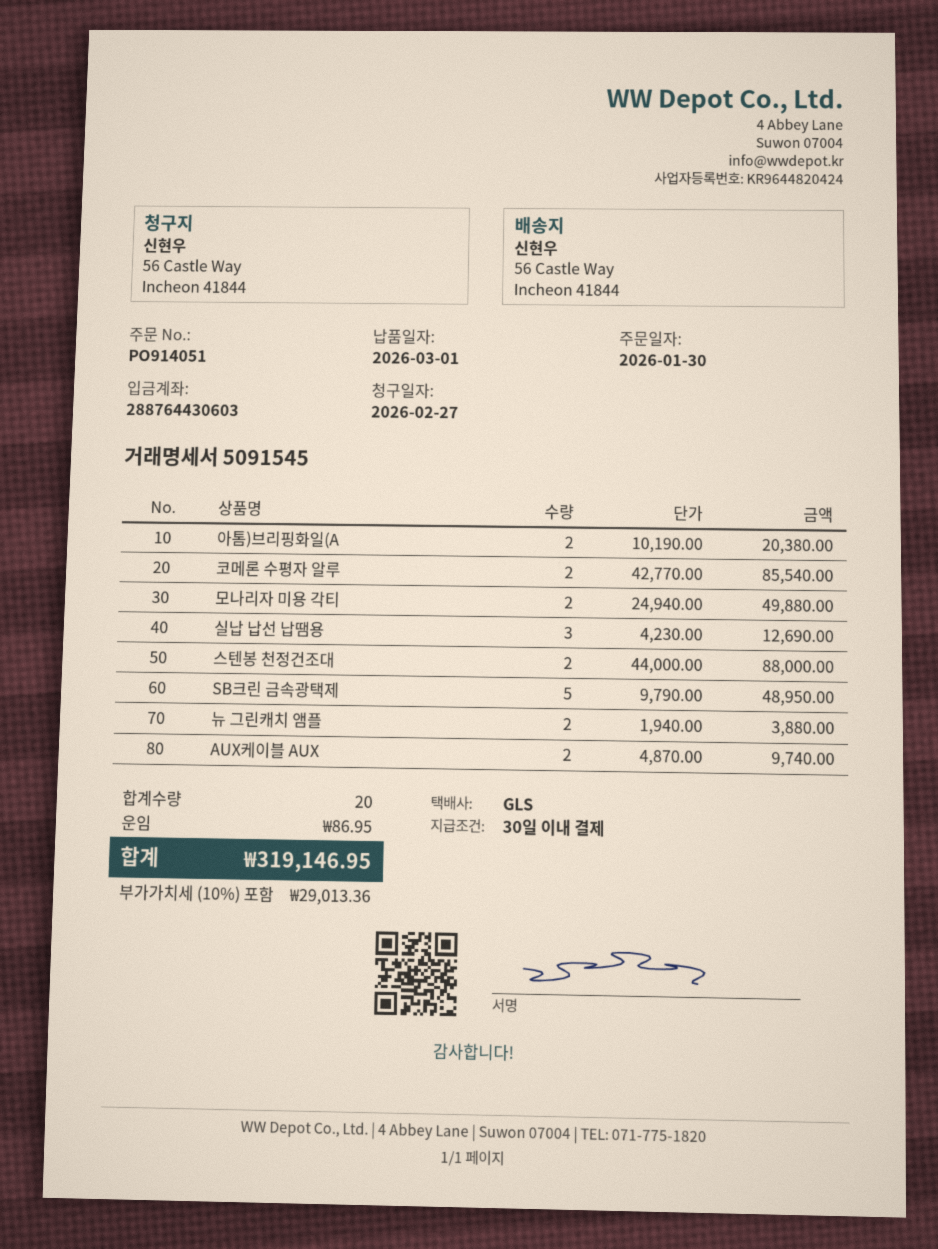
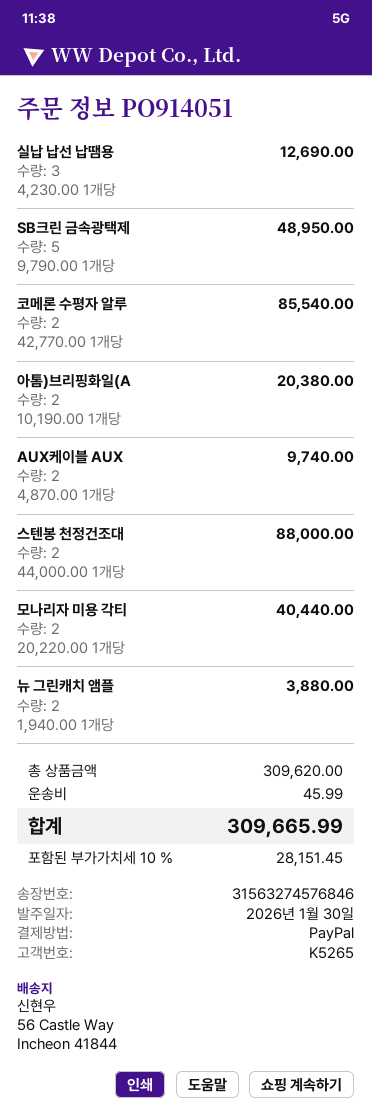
모나리자 미용 각티: 2 x 24940.00 = 49880.00 -> 2 x 20220.00 = 40440.00
shipping: 86.95 -> 45.99
tax: 10% = 29013.36 -> 10% = 28151.45
total: 319146.95 -> 309665.99

